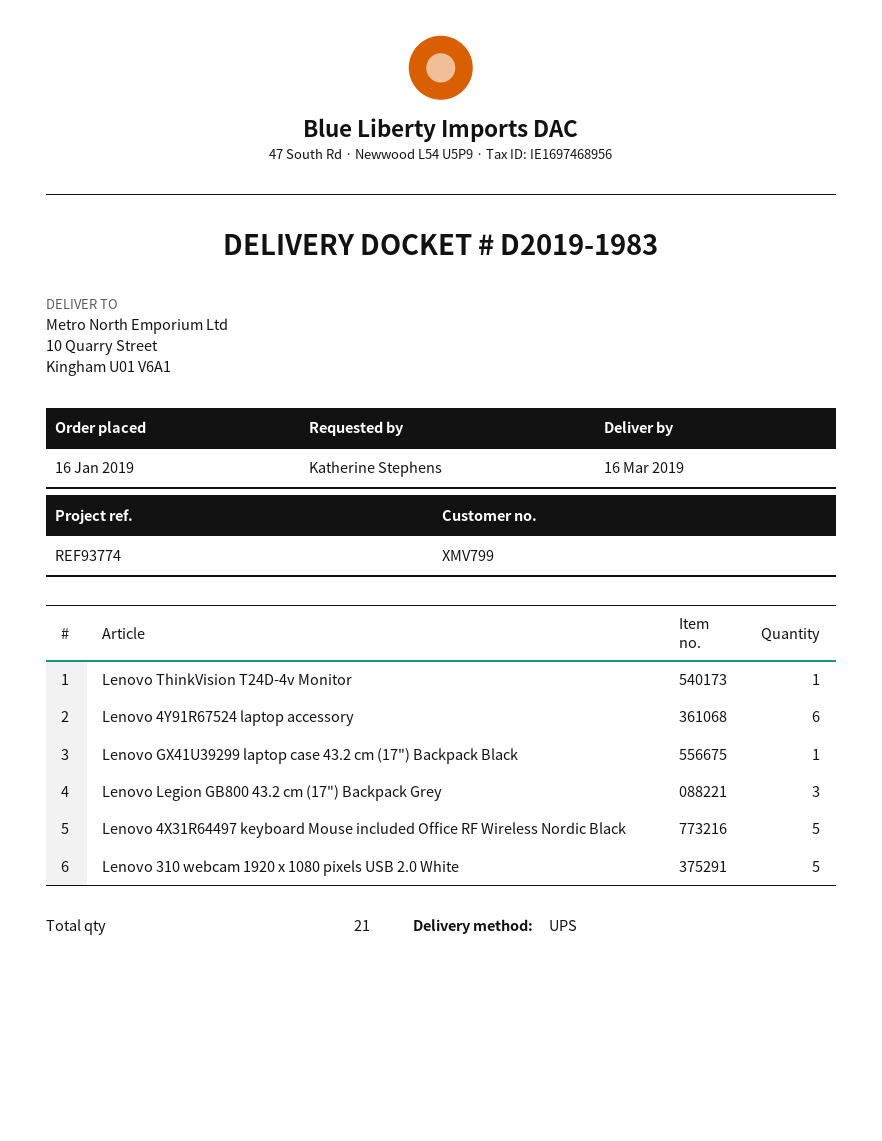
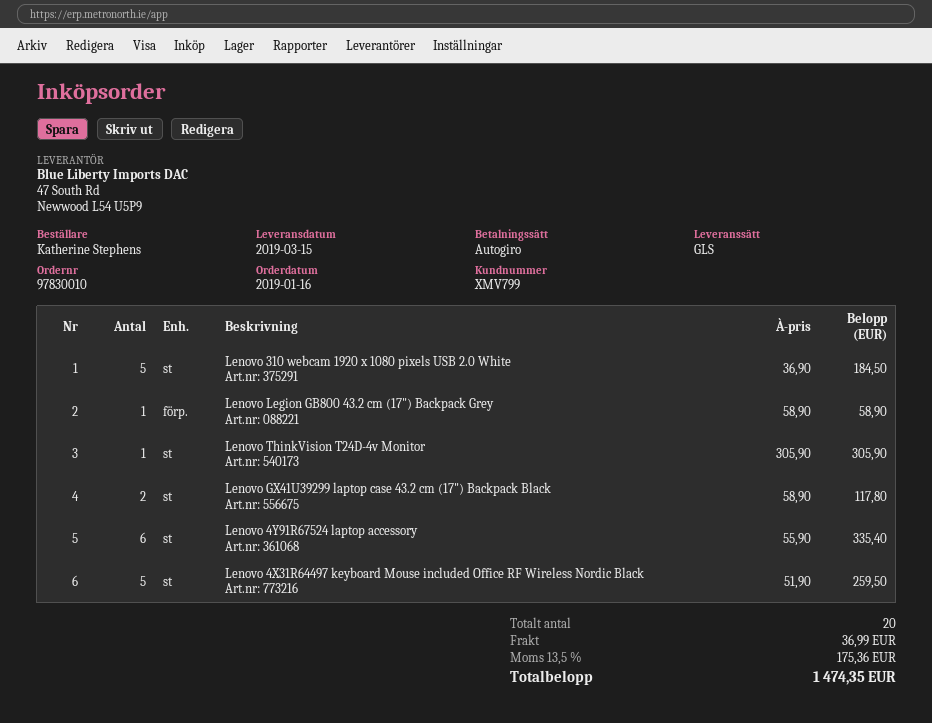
delivery date: 2019-03-16 -> 2019-03-15
shipping method: UPS -> GLS
Lenovo GX41U39299 laptop case 43.2 cm (17") Backpack Black: 1 -> 2
Lenovo Legion GB800 43.2 cm (17") Backpack Grey: 3 -> 1
total quantity: 21 -> 20

